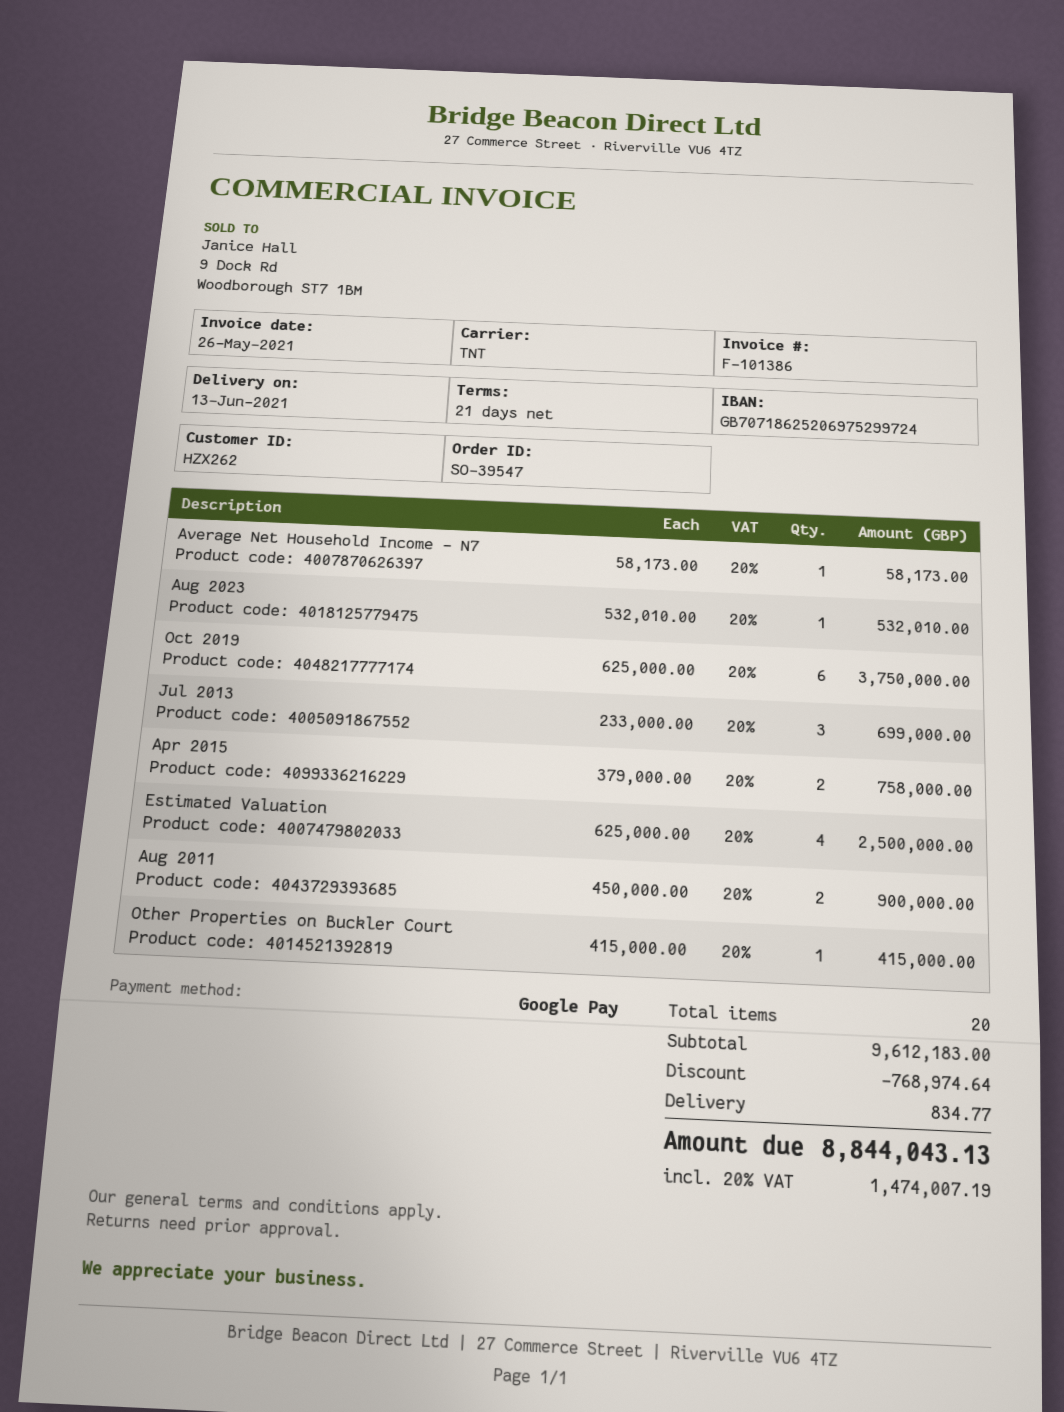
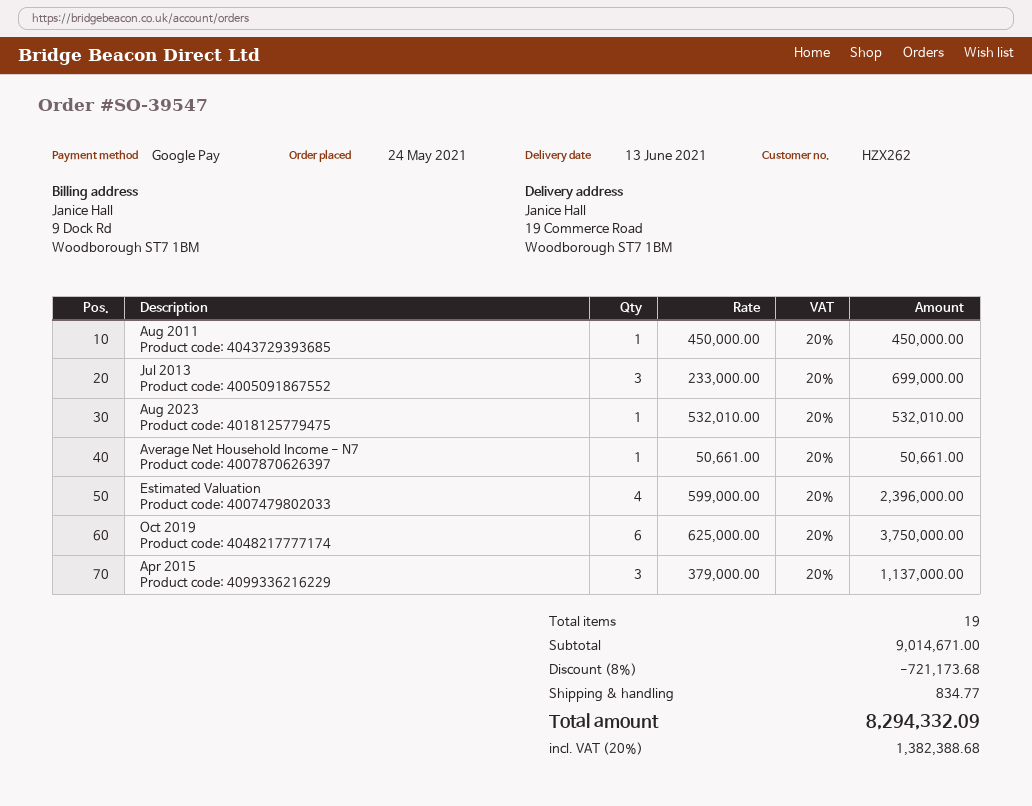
Average Net Household Income - N7: 1 x 58173.00 = 58173.00 -> 1 x 50661.00 = 50661.00
Apr 2015: 2 x 379000.00 = 758000.00 -> 3 x 379000.00 = 1137000.00
Estimated Valuation: 4 x 625000.00 = 2500000.00 -> 4 x 599000.00 = 2396000.00
Aug 2011: 2 x 450000.00 = 900000.00 -> 1 x 450000.00 = 450000.00
Other Properties on Buckler Court: 1 x 415000.00 = 415000.00 -> none
total quantity: 20 -> 19
subtotal: 9612183.00 -> 9014671.00
discount: 768974.64 -> 721173.68
tax: 20% = 1474007.19 -> 20% = 1382388.68
total: 8844043.13 -> 8294332.09

